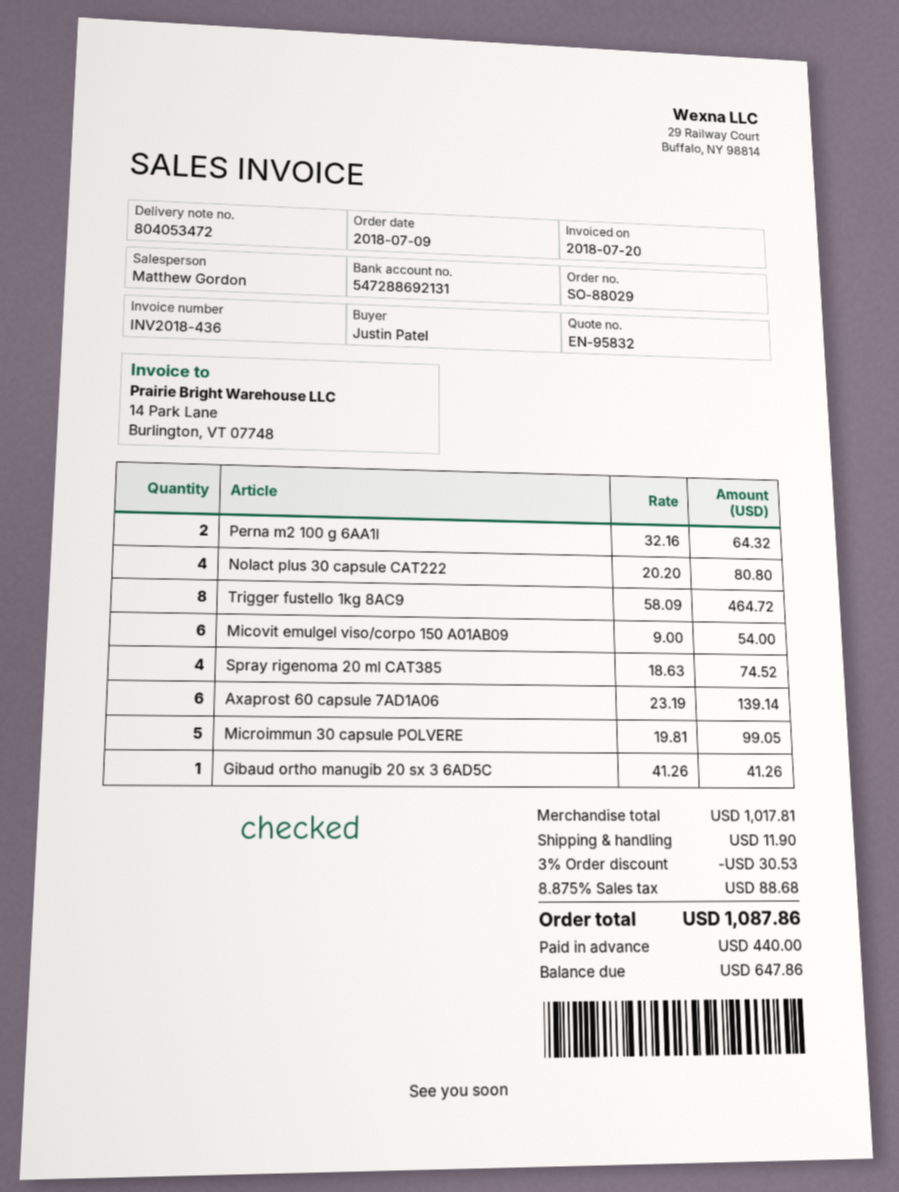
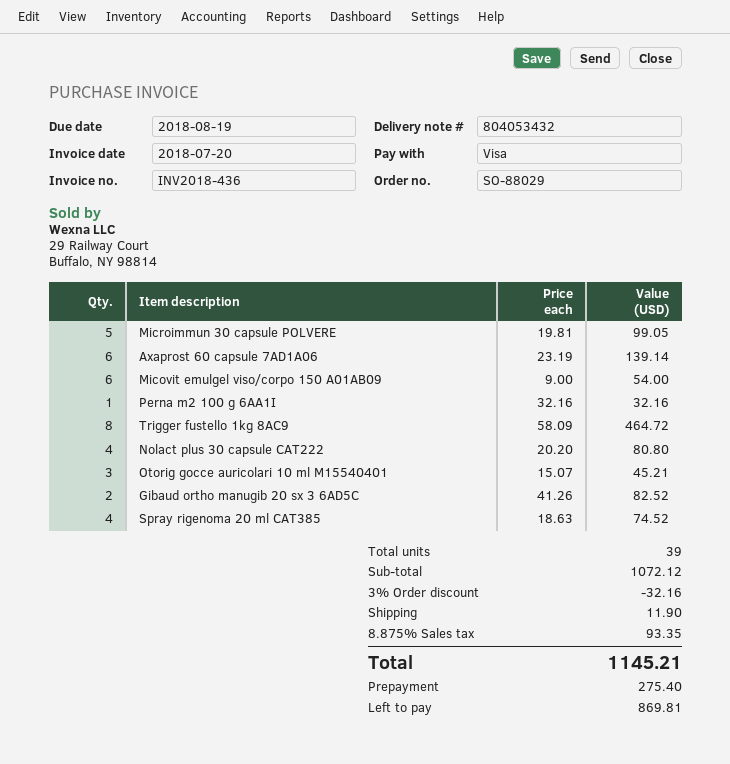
delivery note number: 804053472 -> 804053432
Perna m2 100 g 6AA1I: 2 x 32.16 = 64.32 -> 1 x 32.16 = 32.16
Gibaud ortho manugib 20 sx 3 6AD5C: 1 x 41.26 = 41.26 -> 2 x 41.26 = 82.52
Otorig gocce auricolari 10 ml M15540401: none -> 3 x 15.07 = 45.21
subtotal: 1017.81 -> 1072.12
discount: 3% = 30.53 -> 3% = 32.16
tax: 8.875% = 88.68 -> 8.875% = 93.35
total: 1087.86 -> 1145.21
deposit: 440.00 -> 275.40
balance: 647.86 -> 869.81

